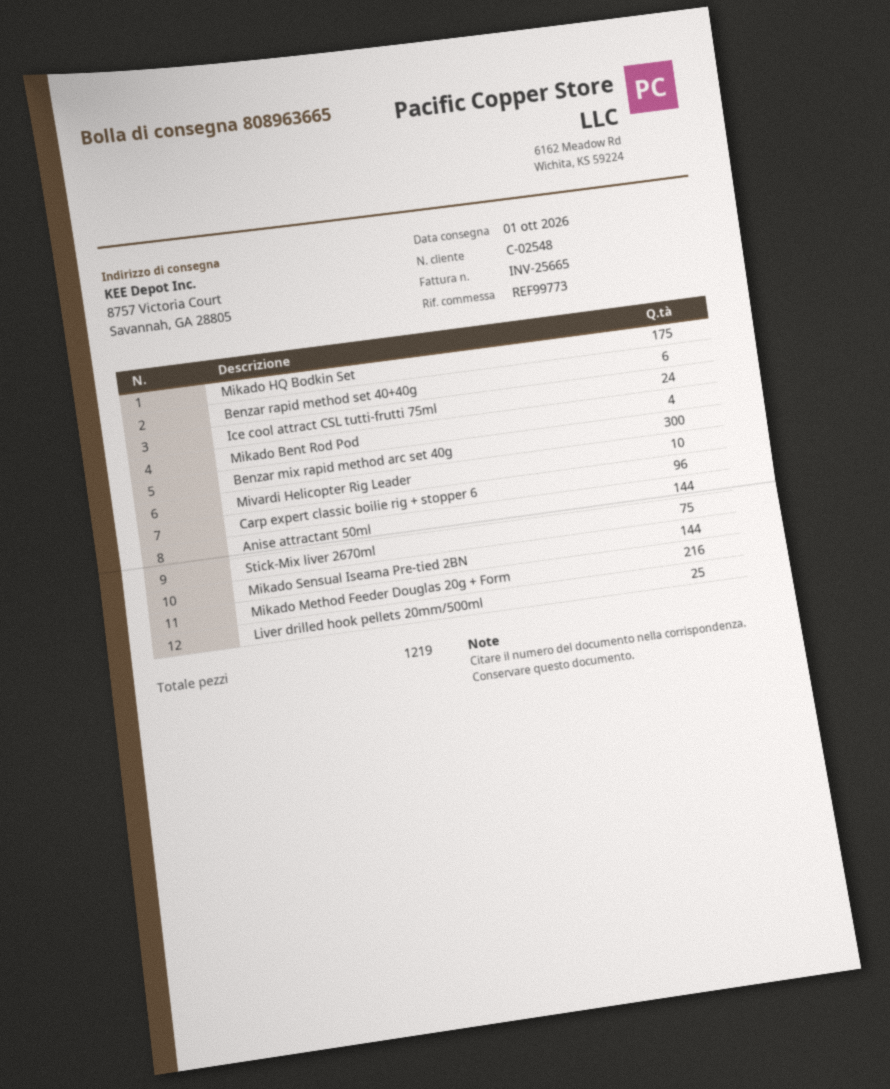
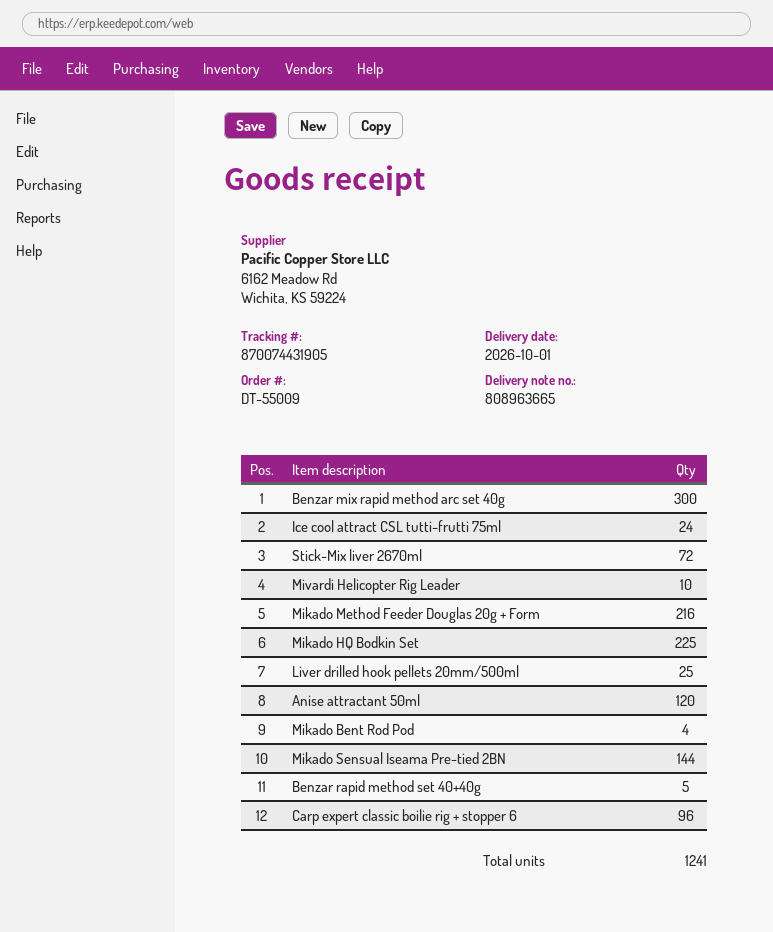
Mikado HQ Bodkin Set: 175 -> 225
Benzar rapid method set 40+40g: 6 -> 5
Anise attractant 50ml: 144 -> 120
Stick-Mix liver 2670ml: 75 -> 72
total quantity: 1219 -> 1241

